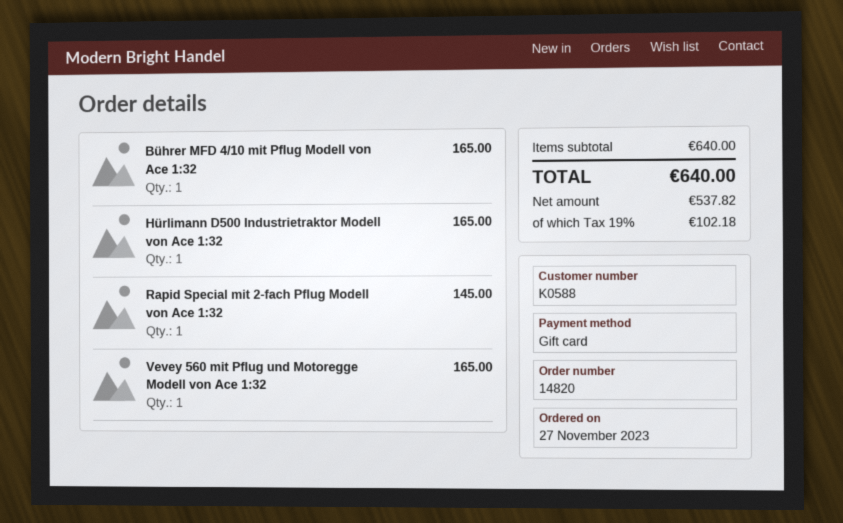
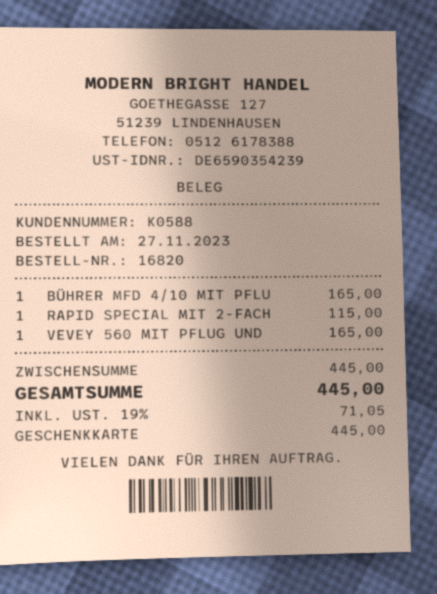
order number: 14820 -> 16820
Hürlimann D500 Industrietraktor Modell von Ace 1:32: 1 for 165.00 -> none
Rapid Special mit 2-fach Pflug Modell von Ace 1:32: 1 for 145.00 -> 1 for 115.00
subtotal: 640.00 -> 445.00
tax: 19% = 102.18 -> 19% = 71.05
total: 640.00 -> 445.00

